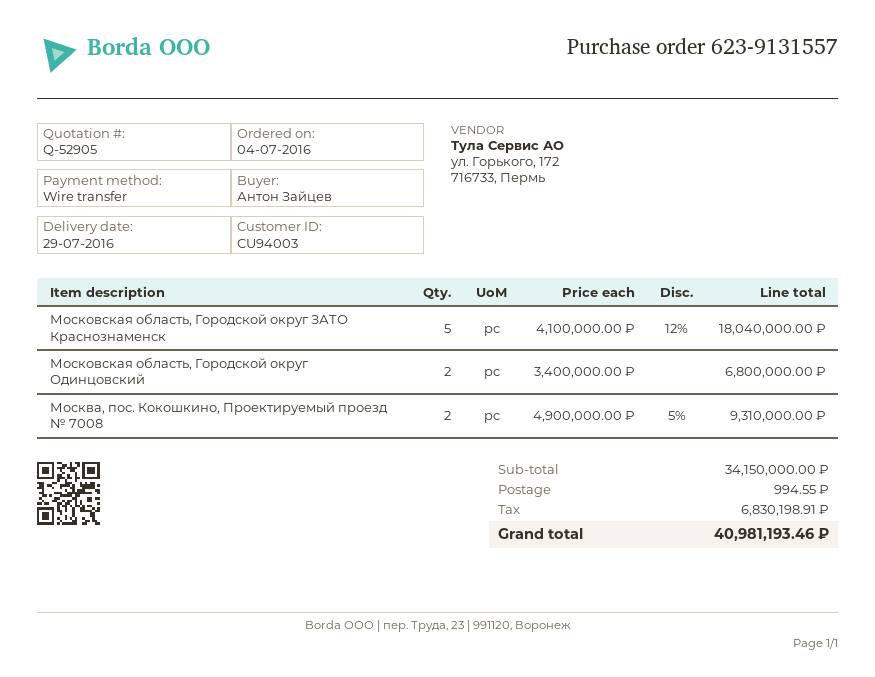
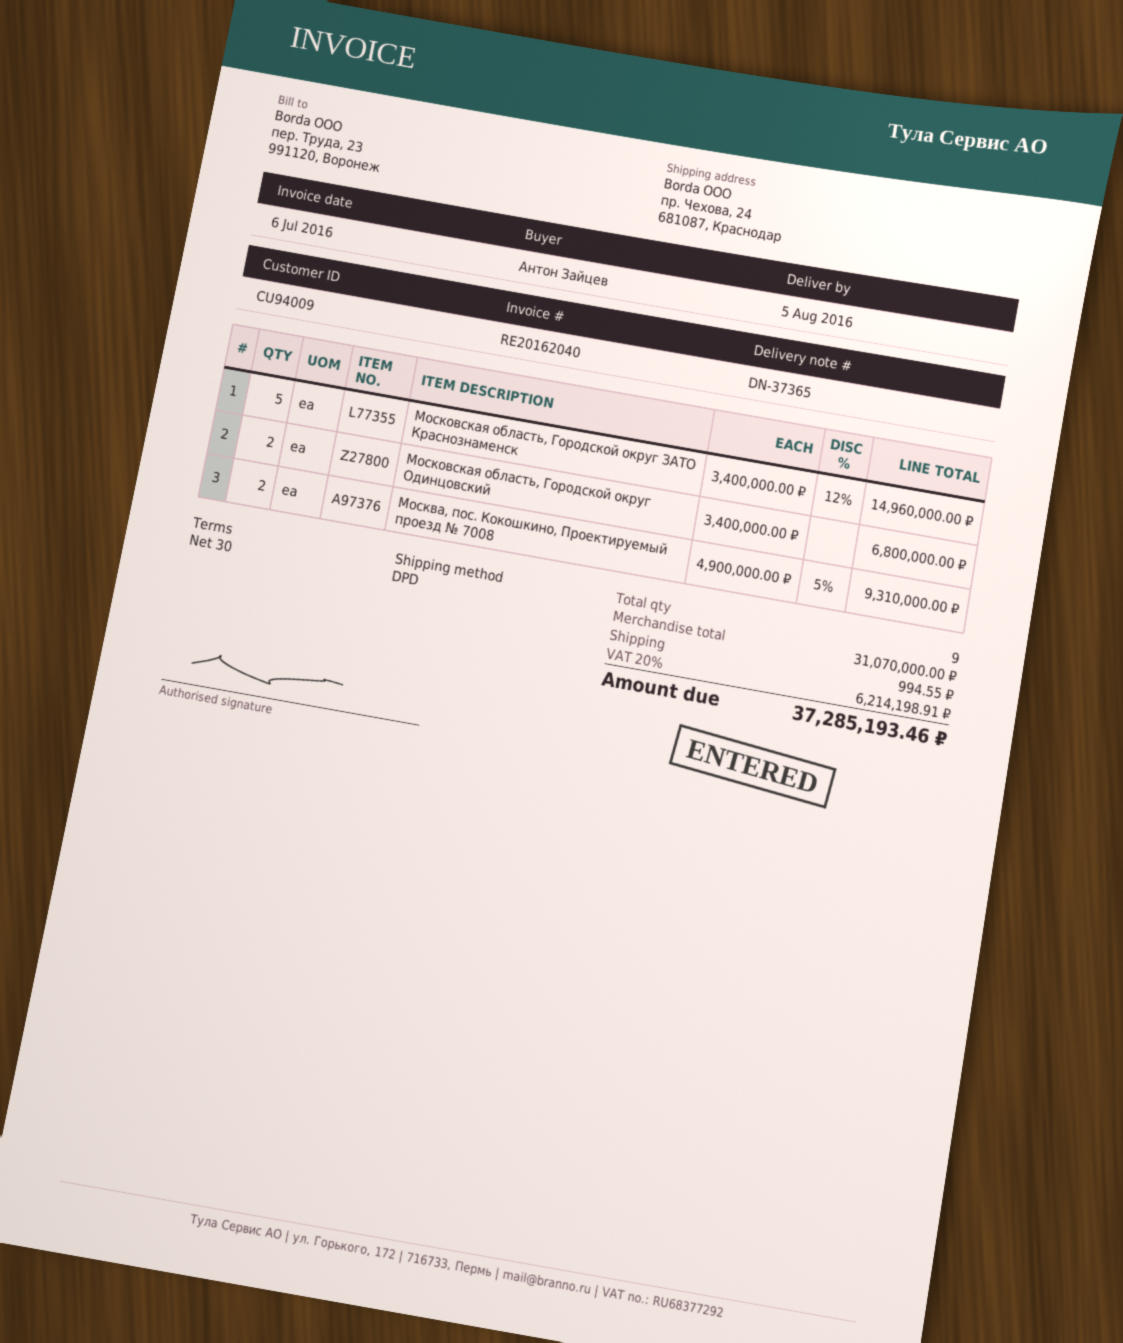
delivery date: 2016-07-29 -> 2016-08-05
customer number: CU94003 -> CU94009
Московская область, Городской округ ЗАТО Краснознаменск: 5 x 4100000.00 - 12% = 18040000.00 -> 5 x 3400000.00 - 12% = 14960000.00
subtotal: 34150000.00 -> 31070000.00
tax: 6830198.91 -> 6214198.91
total: 40981193.46 -> 37285193.46

